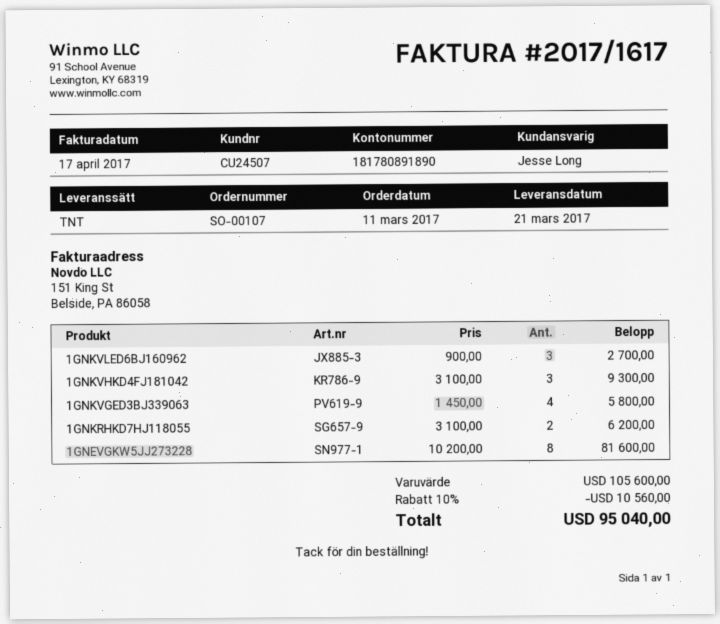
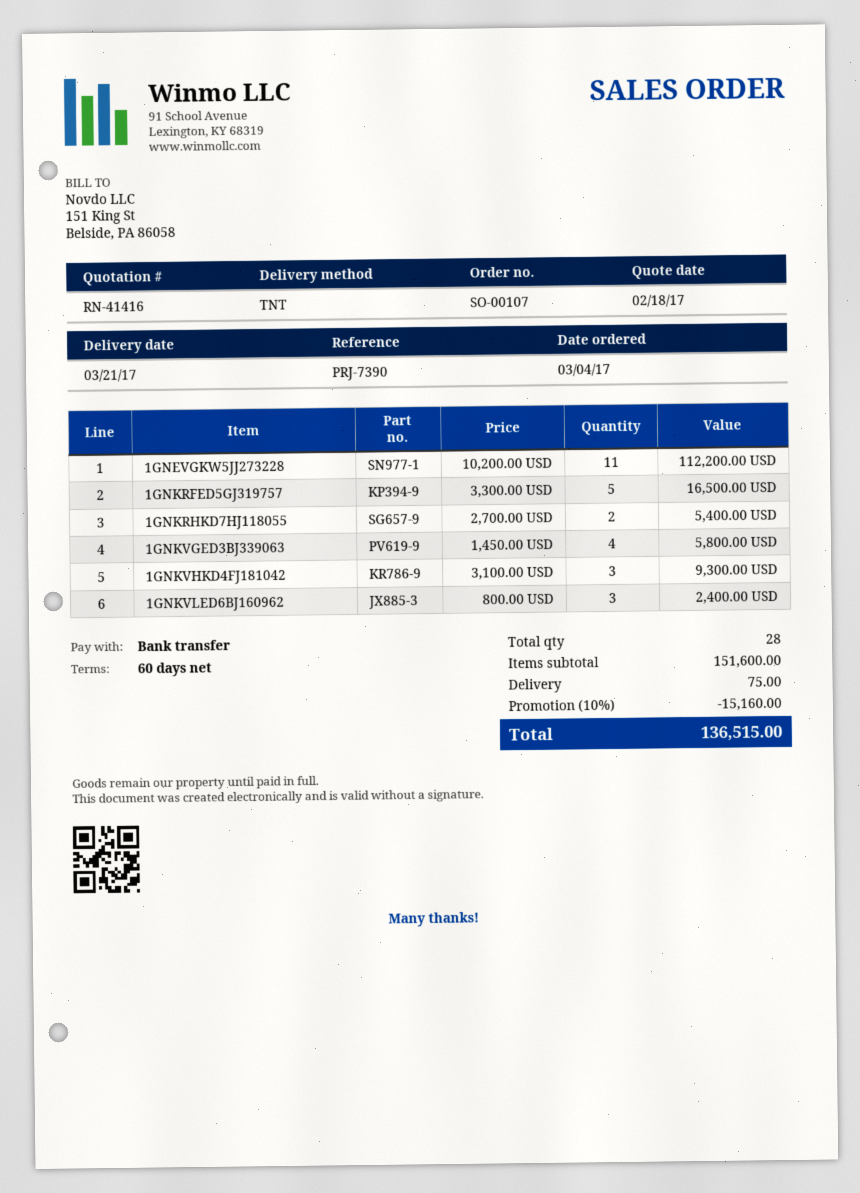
order date: 2017-03-11 -> 2017-03-04
1GNKVLED6BJ160962: 3 x 900.00 = 2700.00 -> 3 x 800.00 = 2400.00
1GNKRHKD7HJ118055: 2 x 3100.00 = 6200.00 -> 2 x 2700.00 = 5400.00
1GNEVGKW5JJ273228: 8 x 10200.00 = 81600.00 -> 11 x 10200.00 = 112200.00
1GNKRFED5GJ319757: none -> 5 x 3300.00 = 16500.00
subtotal: 105600.00 -> 151600.00
discount: 10% = 10560.00 -> 10% = 15160.00
shipping: none -> 75.00
total: 95040.00 -> 136515.00

